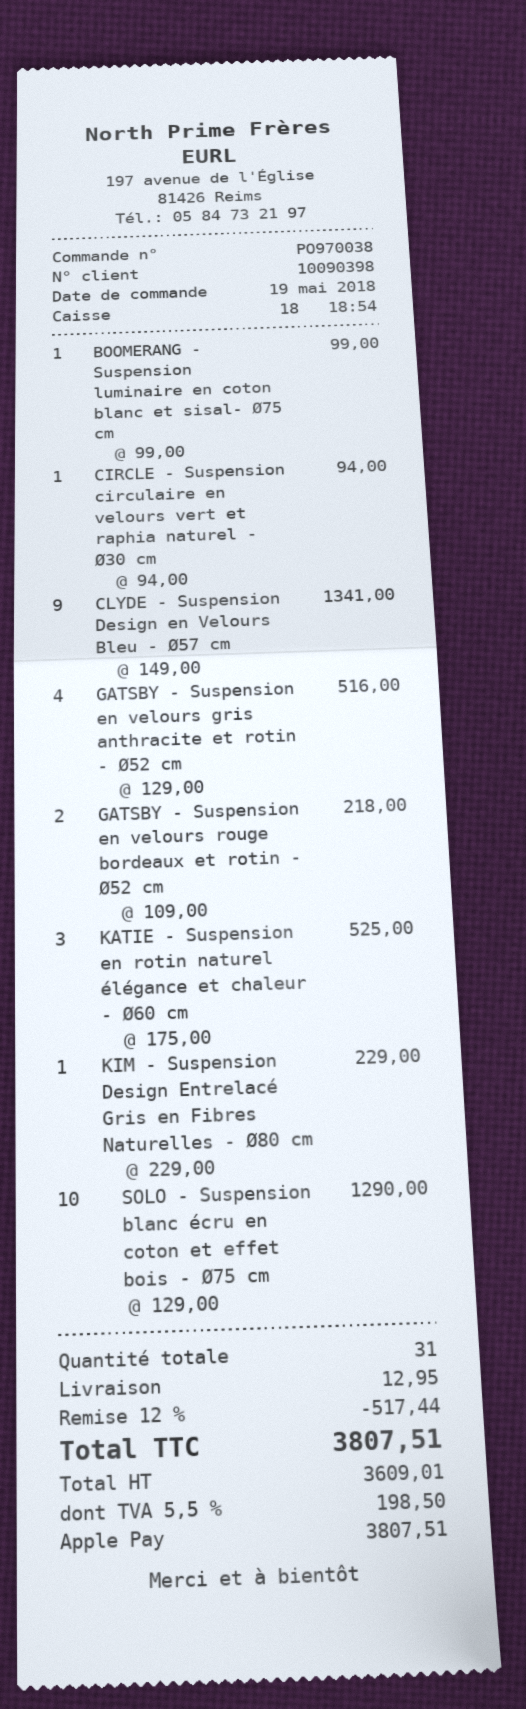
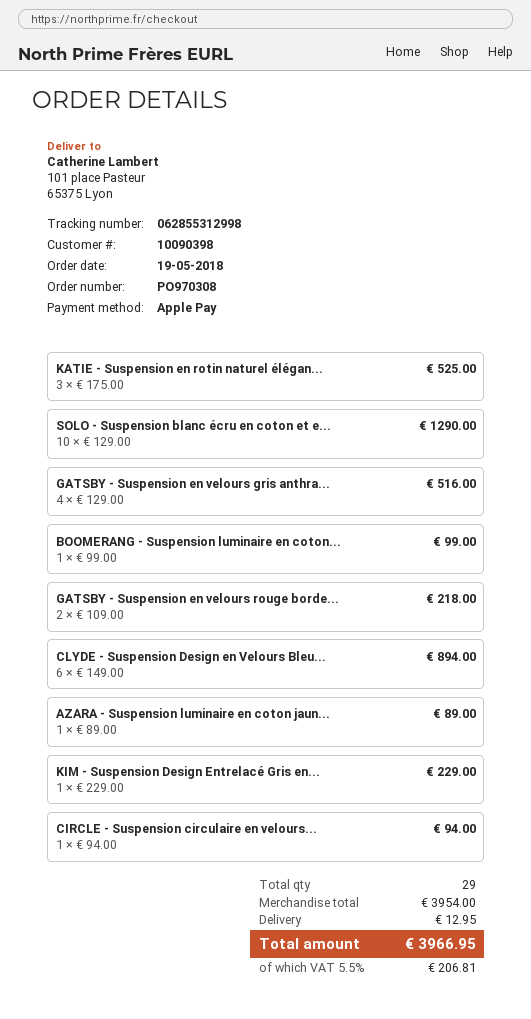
order number: PO970038 -> PO970308
CLYDE - Suspension Design en Velours Bleu - Ø57 cm: 9 x 149.00 = 1341.00 -> 6 x 149.00 = 894.00
AZARA - Suspension luminaire en coton jaun...: none -> 1 x 89.00 = 89.00
total quantity: 31 -> 29
discount: 12% = 517.44 -> none
tax: 5.5% = 198.50 -> 5.5% = 206.81
total: 3807.51 -> 3966.95

